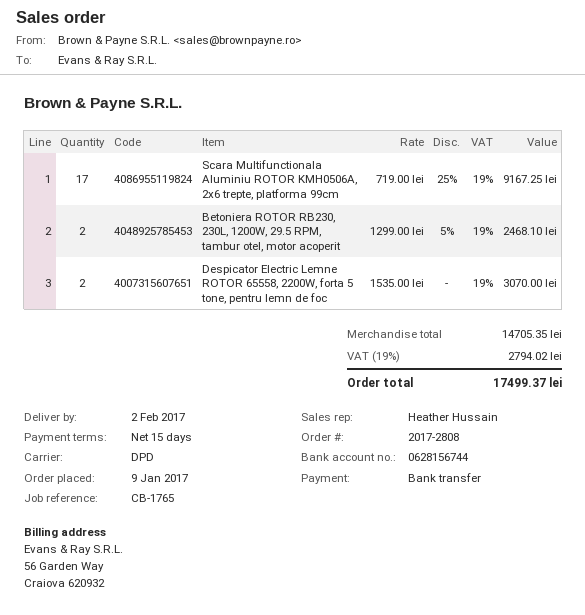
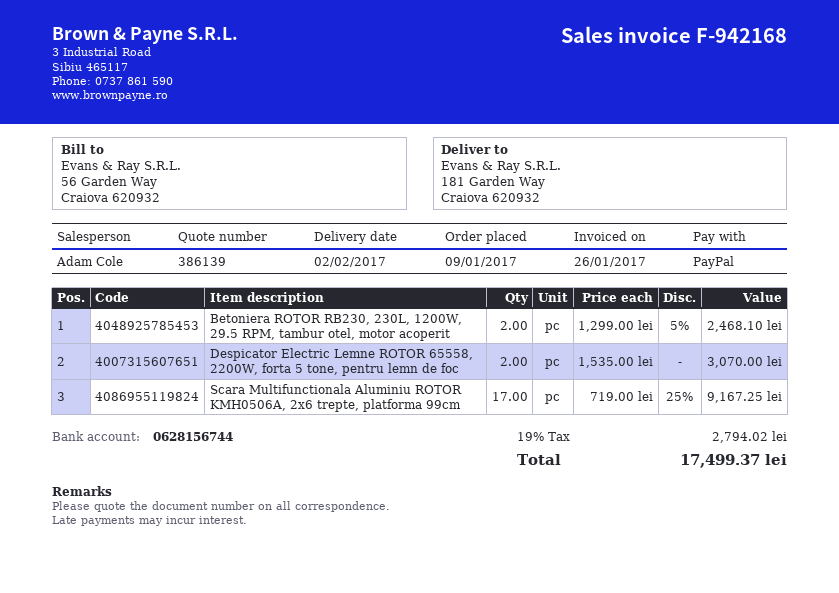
sales rep: Heather Hussain -> Adam Cole
payment method: bank transfer -> PayPal

